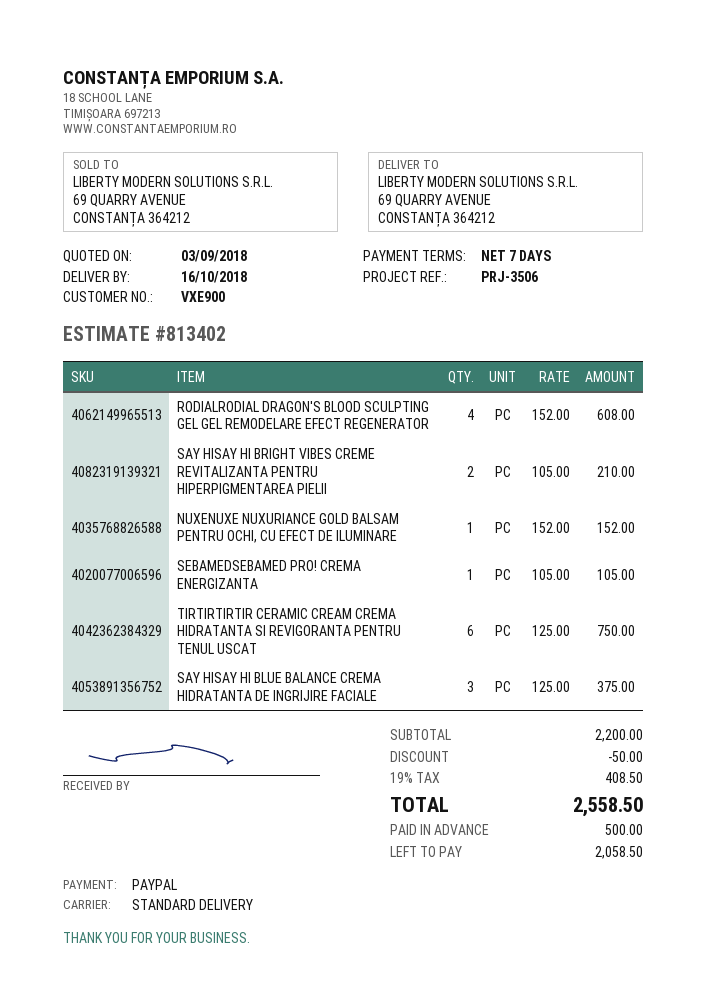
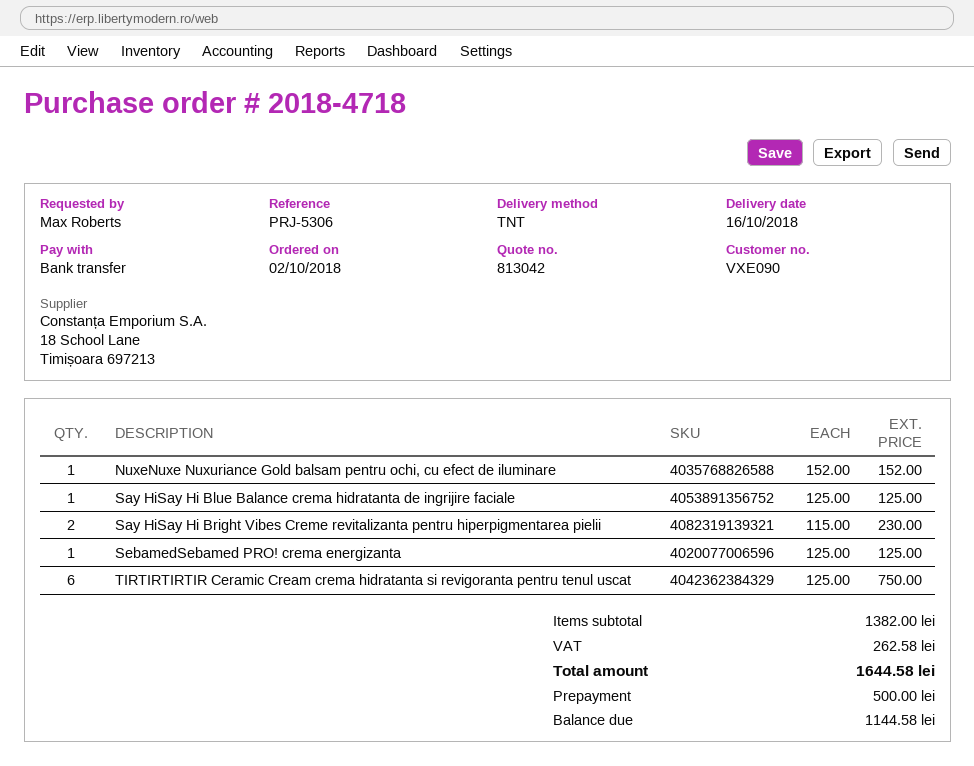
quote number: 813402 -> 813042
customer number: VXE900 -> VXE090
reference: PRJ-3506 -> PRJ-5306
payment method: PayPal -> bank transfer
shipping method: standard -> TNT
RODIALRODIAL DRAGON'S BLOOD SCULPTING GEL GEL REMODELARE EFECT REGENERATOR: 4 x 152.00 = 608.00 -> none
SAY HISAY HI BRIGHT VIBES CREME REVITALIZANTA PENTRU HIPERPIGMENTAREA PIELII: 2 x 105.00 = 210.00 -> 2 x 115.00 = 230.00
SEBAMEDSEBAMED PRO! CREMA ENERGIZANTA: 1 x 105.00 = 105.00 -> 1 x 125.00 = 125.00
SAY HISAY HI BLUE BALANCE CREMA HIDRATANTA DE INGRIJIRE FACIALE: 3 x 125.00 = 375.00 -> 1 x 125.00 = 125.00
subtotal: 2200.00 -> 1382.00
discount: 50.00 -> none
tax: 408.50 -> 262.58
total: 2558.50 -> 1644.58
balance: 2058.50 -> 1144.58

